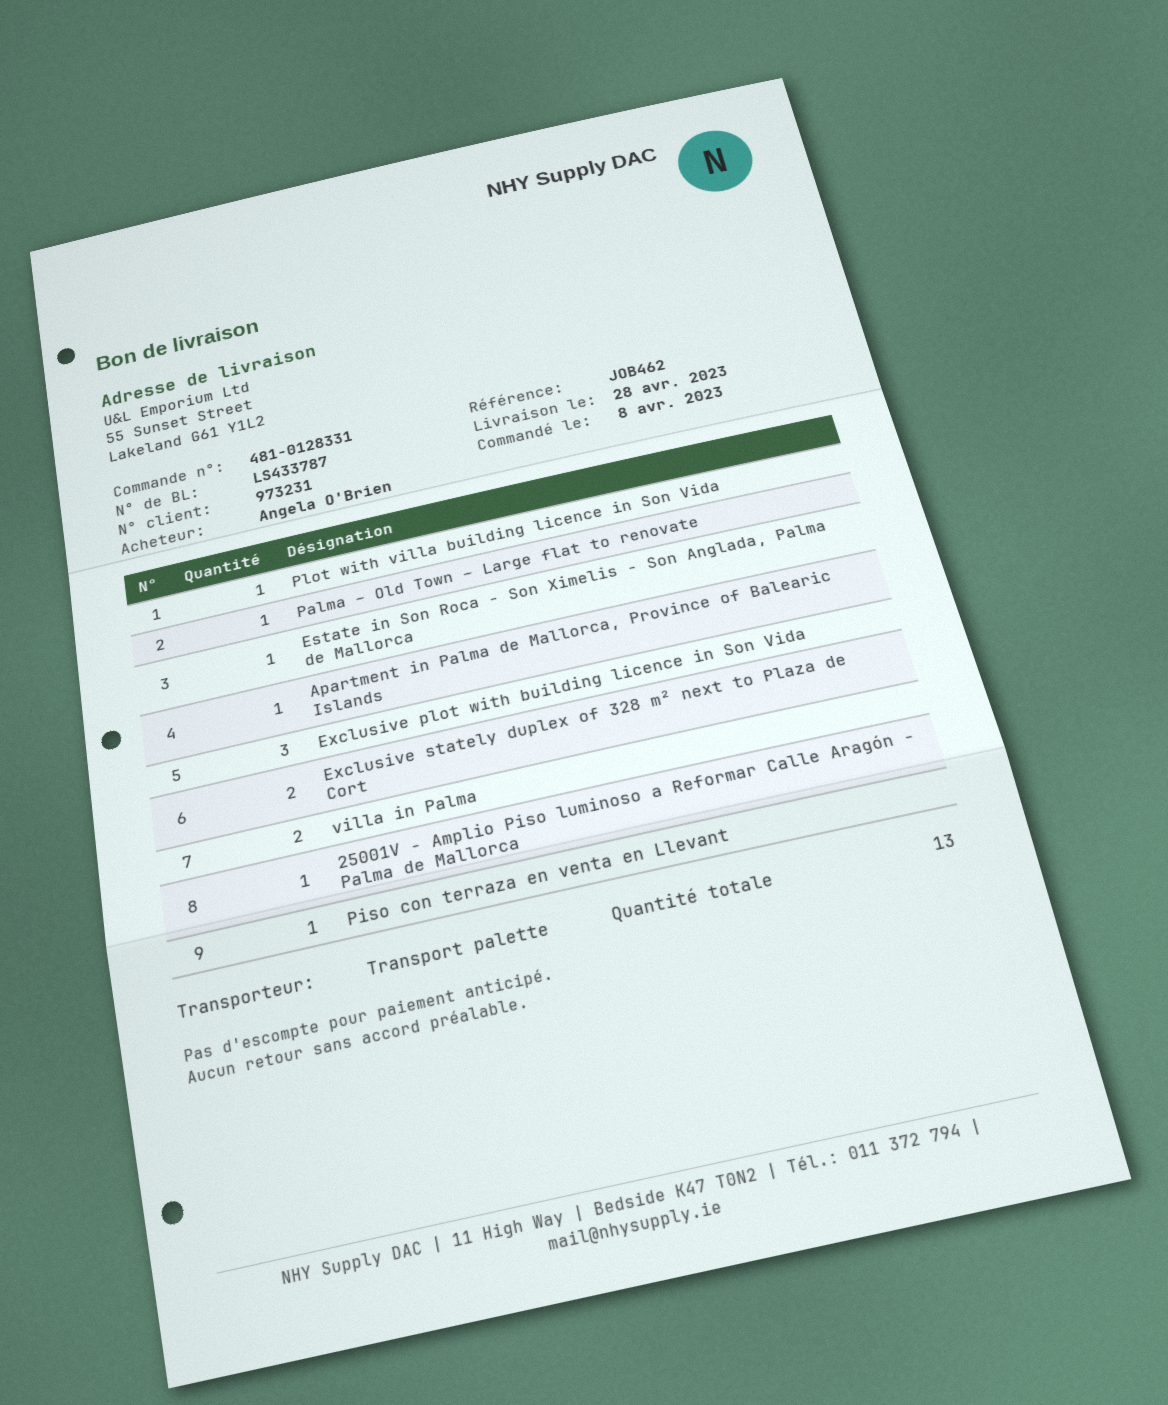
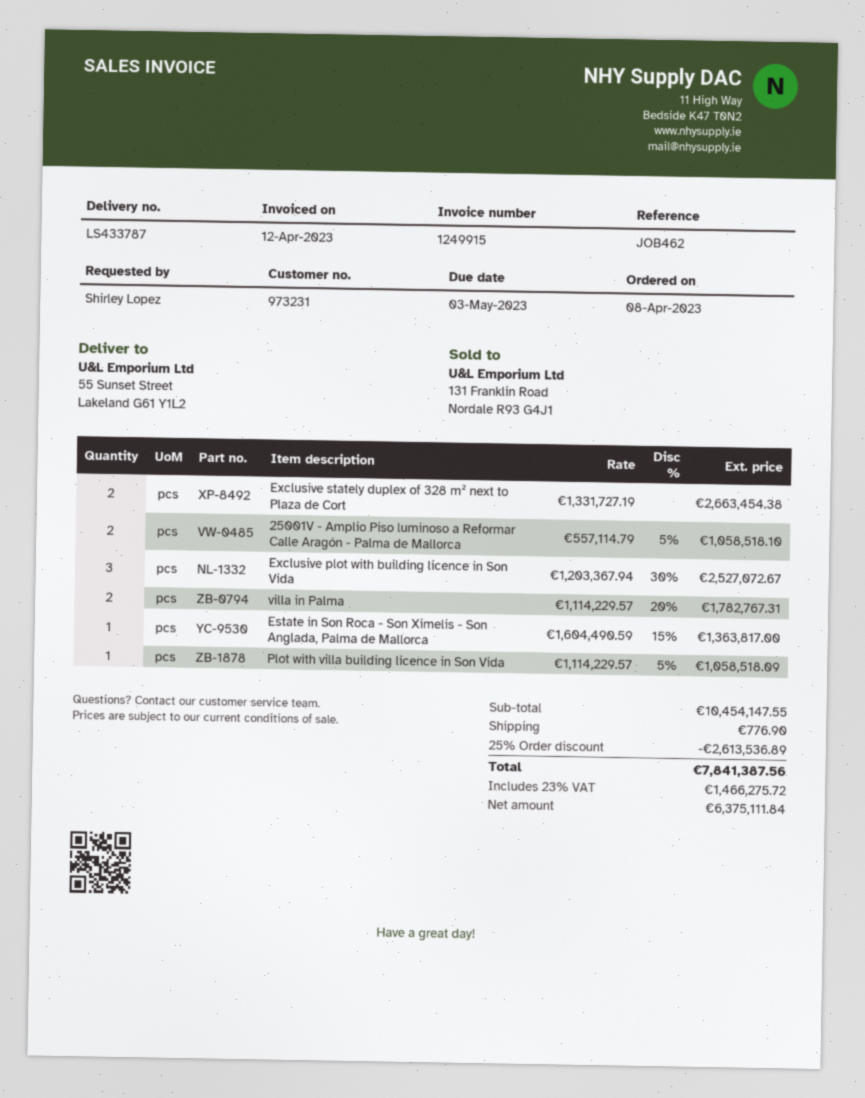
ordered by: Angela O'Brien -> Shirley Lopez
Palma – Old Town – Large flat to renovate: 1 -> none
Apartment in Palma de Mallorca, Province of Balearic Islands: 1 -> none
25001V - Amplio Piso luminoso a Reformar Calle Aragón - Palma de Mallorca: 1 -> 2
Piso con terraza en venta en Llevant: 1 -> none

